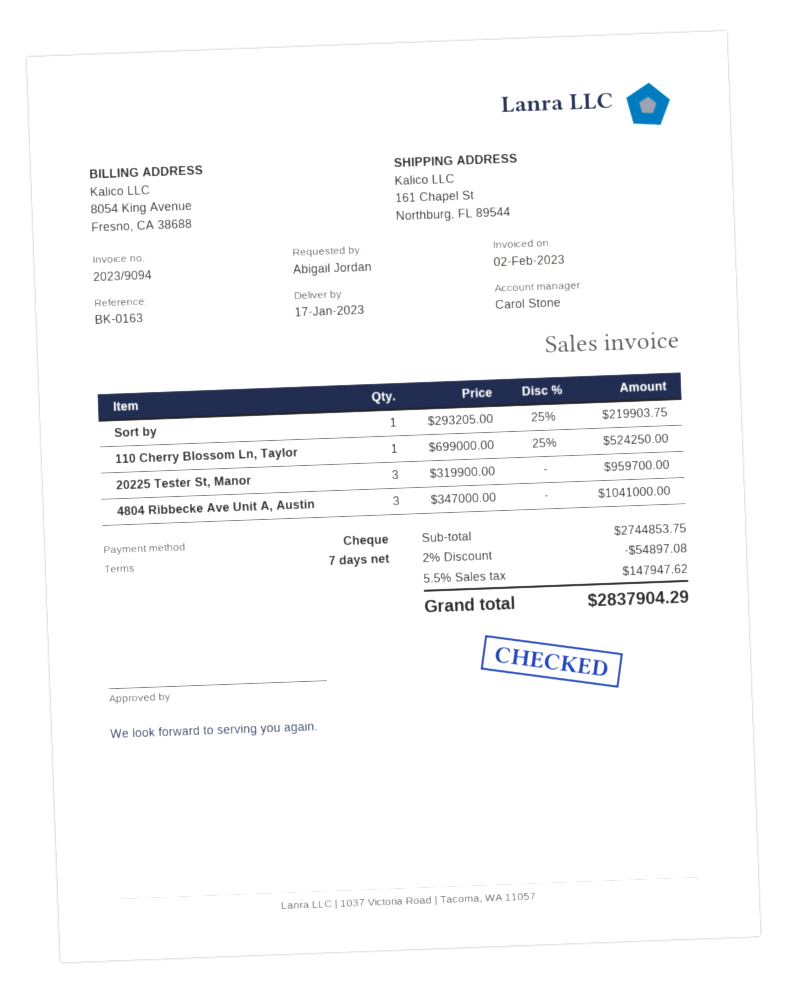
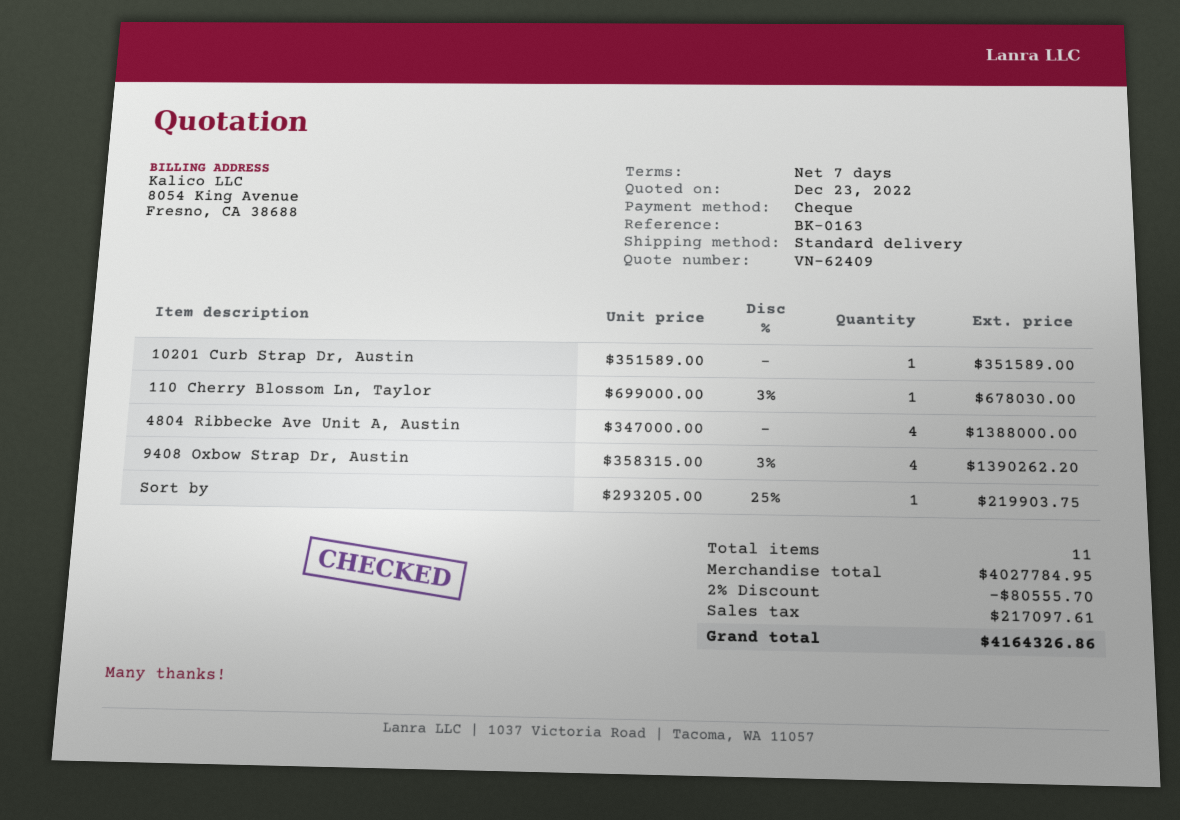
110 Cherry Blossom Ln, Taylor: 1 x 699000.00 - 25% = 524250.00 -> 1 x 699000.00 - 3% = 678030.00
20225 Tester St, Manor: 3 x 319900.00 = 959700.00 -> none
4804 Ribbecke Ave Unit A, Austin: 3 x 347000.00 = 1041000.00 -> 4 x 347000.00 = 1388000.00
10201 Curb Strap Dr, Austin: none -> 1 x 351589.00 = 351589.00
9408 Oxbow Strap Dr, Austin: none -> 4 x 358315.00 - 3% = 1390262.20
subtotal: 2744853.75 -> 4027784.95
discount: 2% = 54897.08 -> 2% = 80555.70
tax: 147947.62 -> 217097.61
total: 2837904.29 -> 4164326.86

